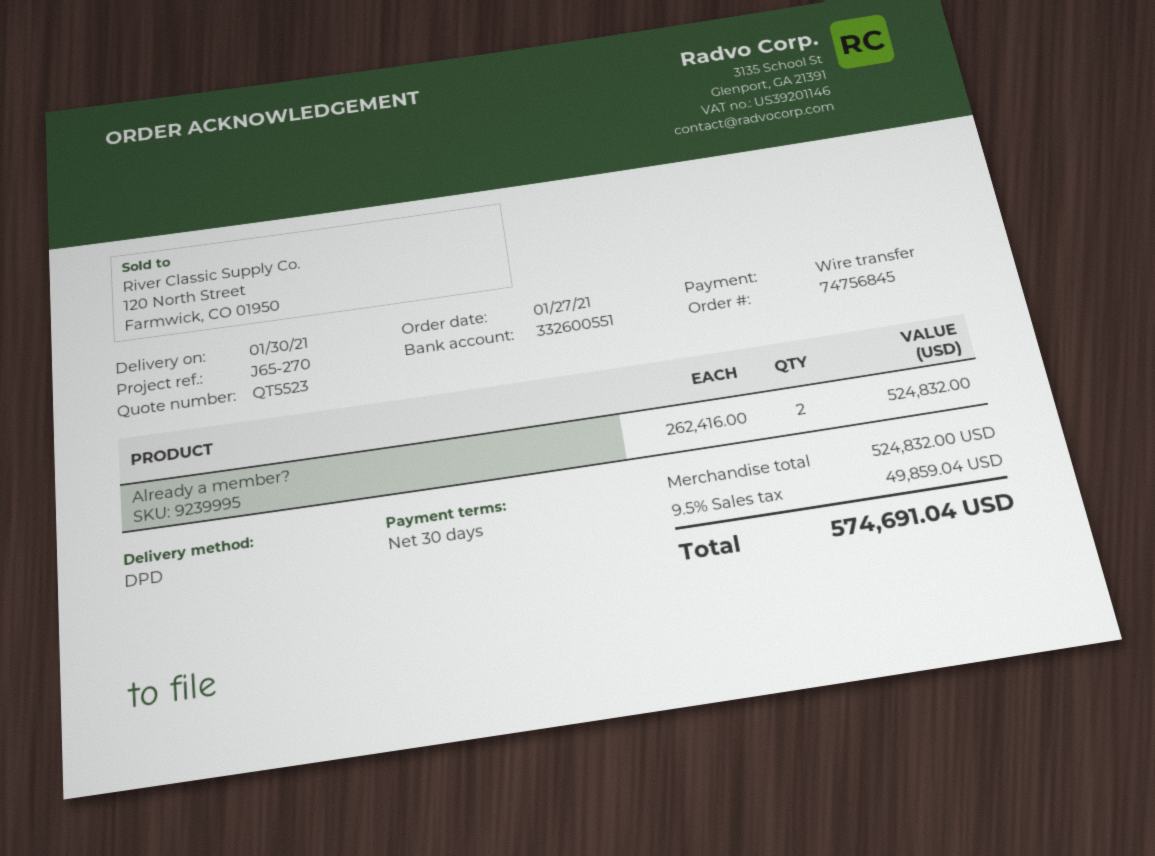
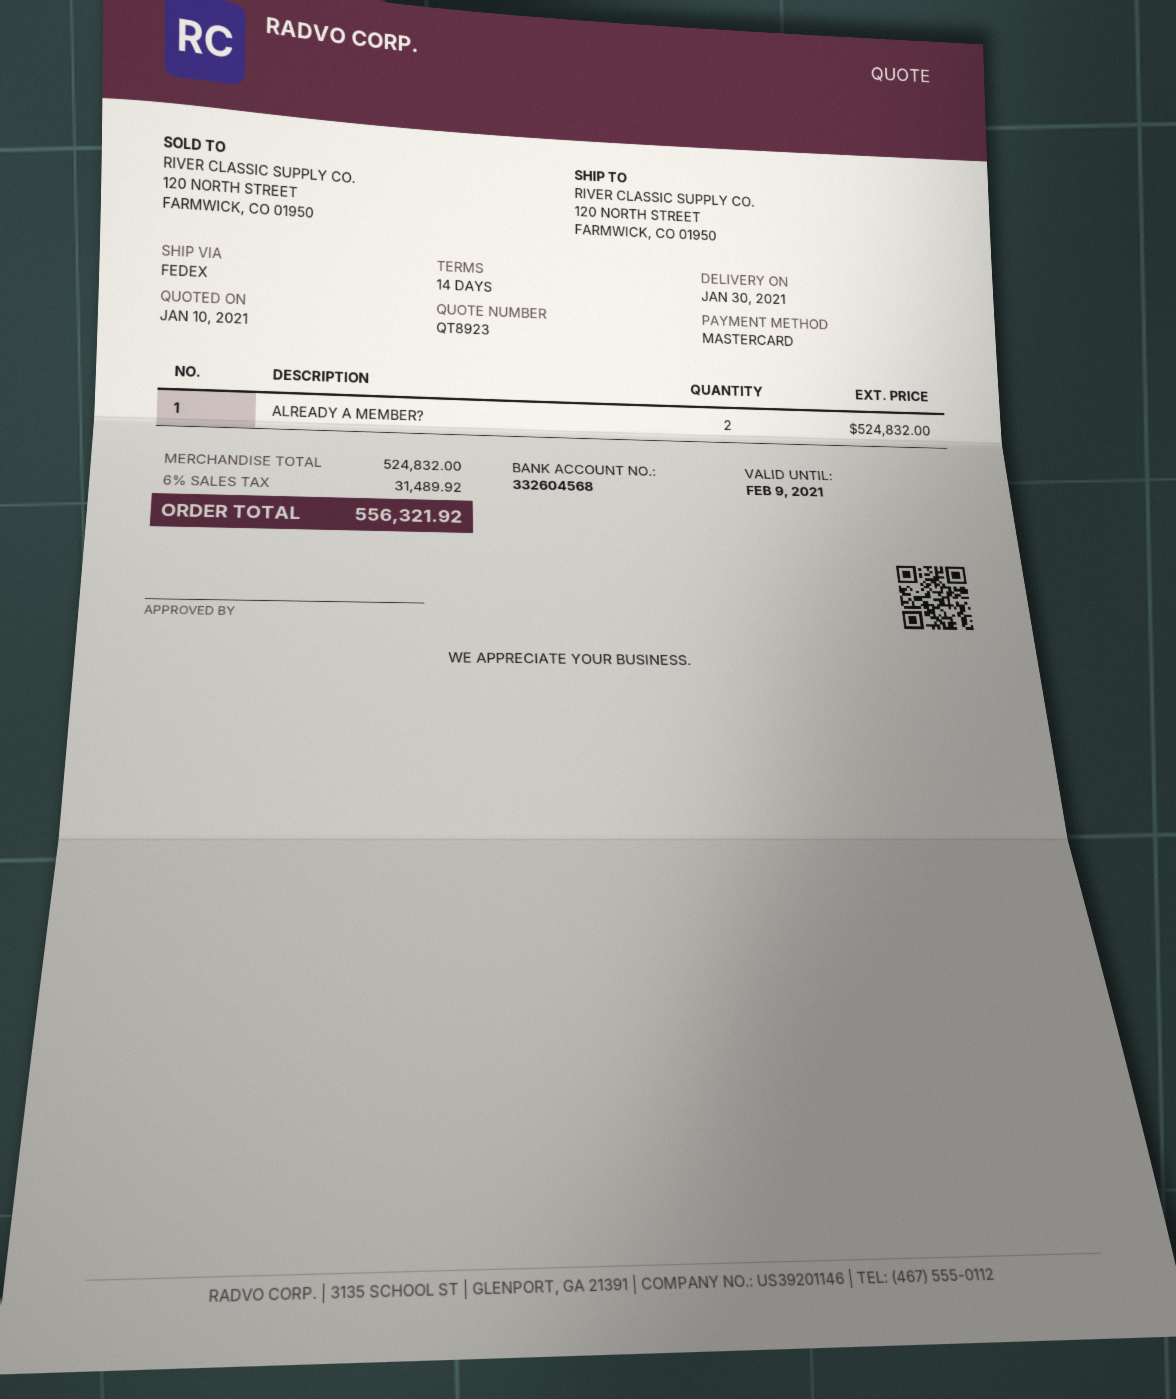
quote number: QT5523 -> QT8923
payment terms: 30 days -> 14 days
payment method: bank transfer -> Mastercard
bank account: 332600551 -> 332604568
shipping method: DPD -> FedEx
tax: 9.5% = 49859.04 -> 6% = 31489.92
total: 574691.04 -> 556321.92

